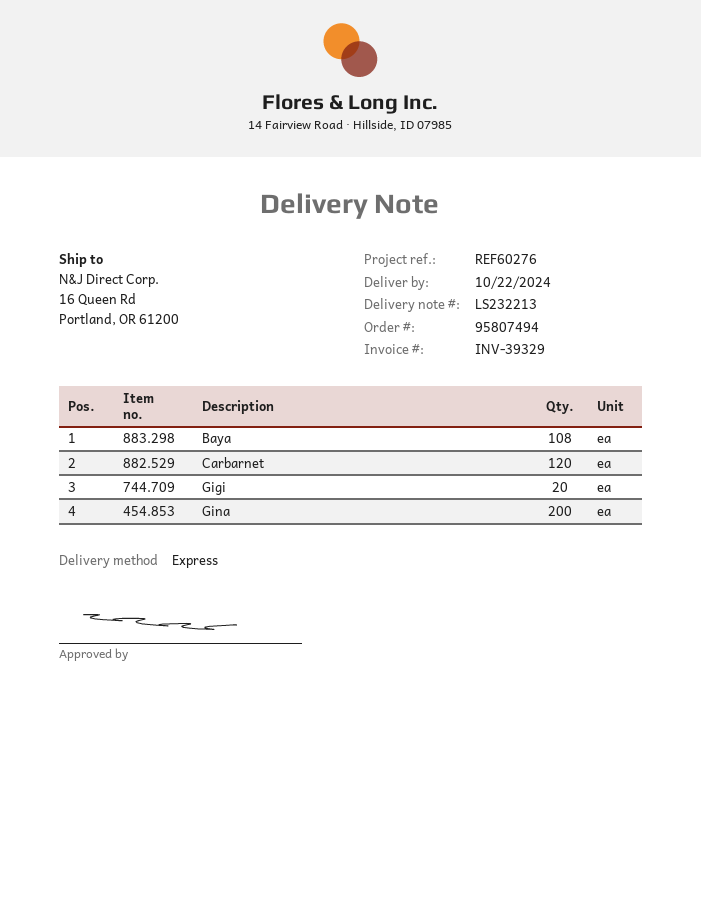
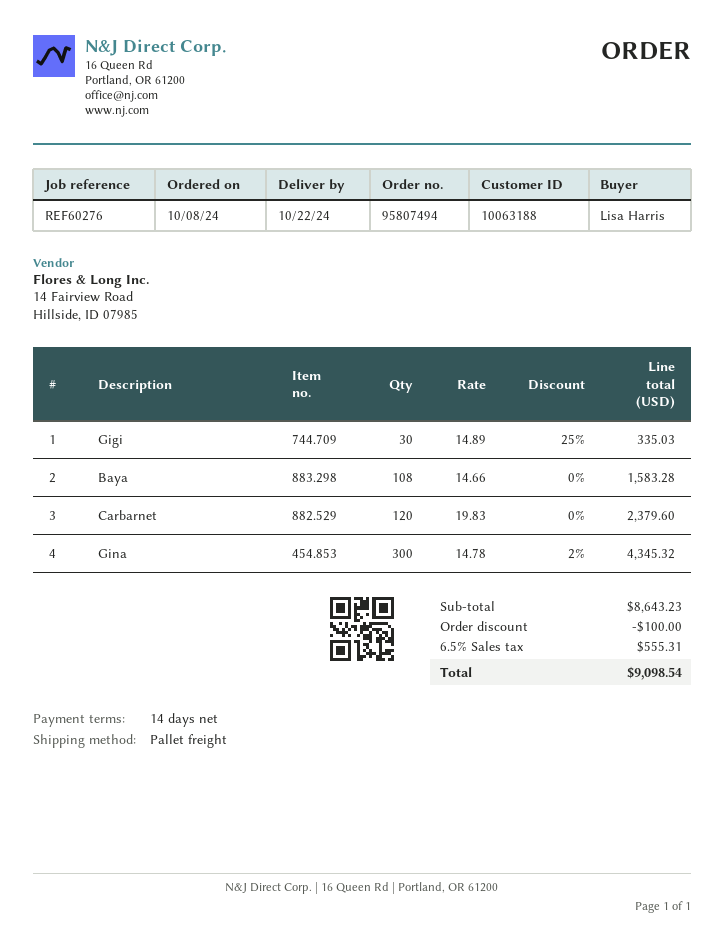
shipping method: express -> pallet freight
Gigi: 20 -> 30
Gina: 200 -> 300

